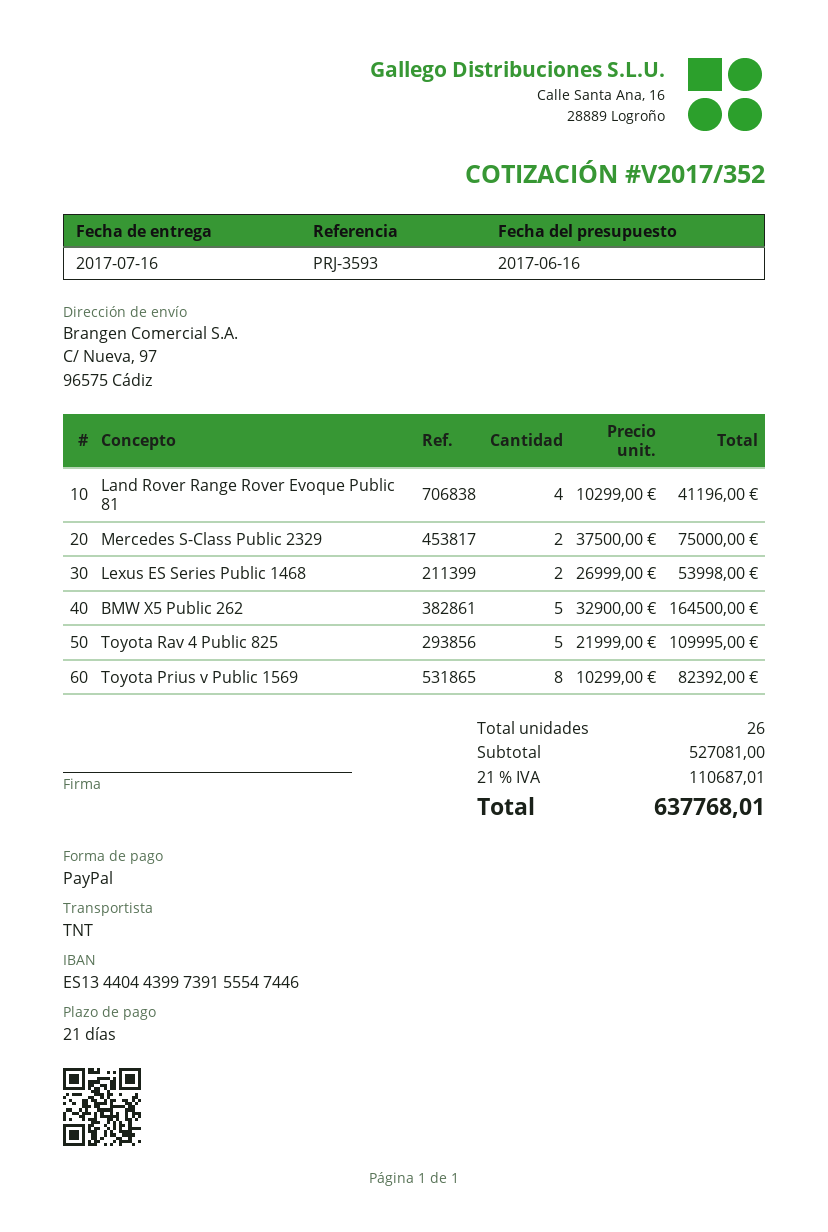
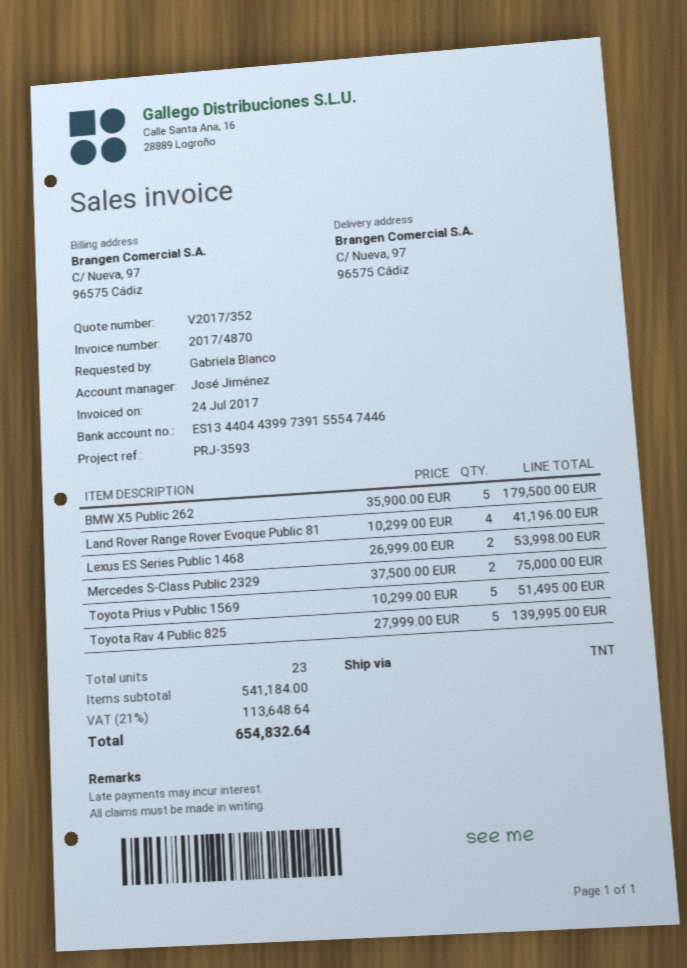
BMW X5 Public 262: 5 x 32900.00 = 164500.00 -> 5 x 35900.00 = 179500.00
Toyota Rav 4 Public 825: 5 x 21999.00 = 109995.00 -> 5 x 27999.00 = 139995.00
Toyota Prius v Public 1569: 8 x 10299.00 = 82392.00 -> 5 x 10299.00 = 51495.00
total quantity: 26 -> 23
subtotal: 527081.00 -> 541184.00
tax: 21% = 110687.01 -> 21% = 113648.64
total: 637768.01 -> 654832.64

